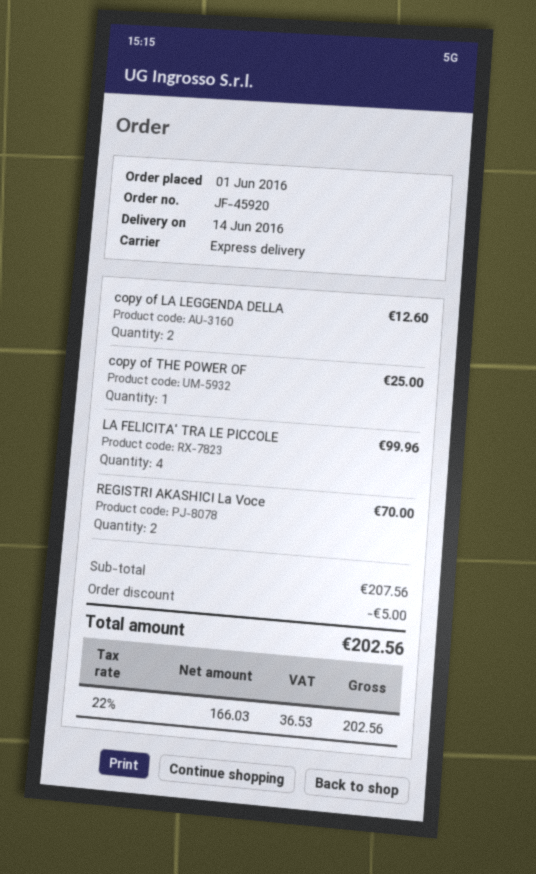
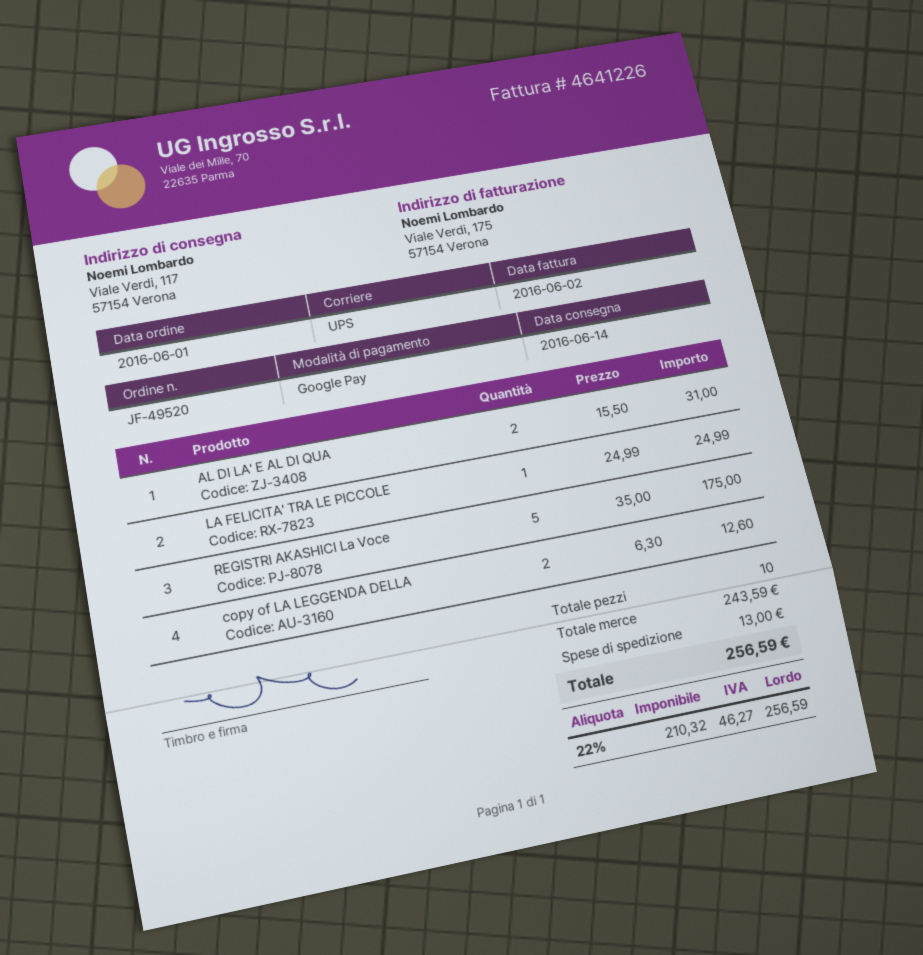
order number: JF-45920 -> JF-49520
shipping method: express -> UPS
copy of THE POWER OF: 1 for 25.00 -> none
LA FELICITA' TRA LE PICCOLE: 4 for 99.96 -> 1 for 24.99
REGISTRI AKASHICI La Voce: 2 for 70.00 -> 5 for 175.00
AL DI LA' E AL DI QUA: none -> 2 for 31.00
subtotal: 207.56 -> 243.59
discount: 5.00 -> none
shipping: none -> 13.00
net: 166.03 -> 210.32
tax: 22% = 36.53 -> 22% = 46.27
total: 202.56 -> 256.59

